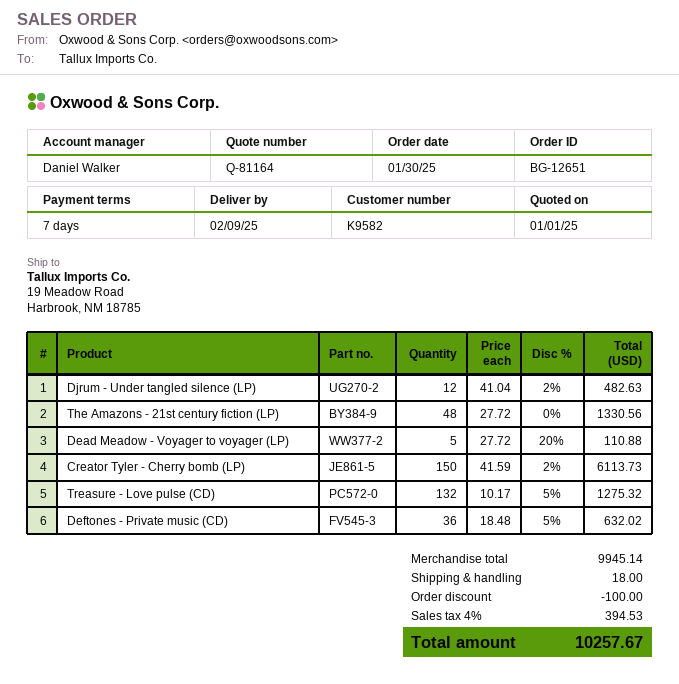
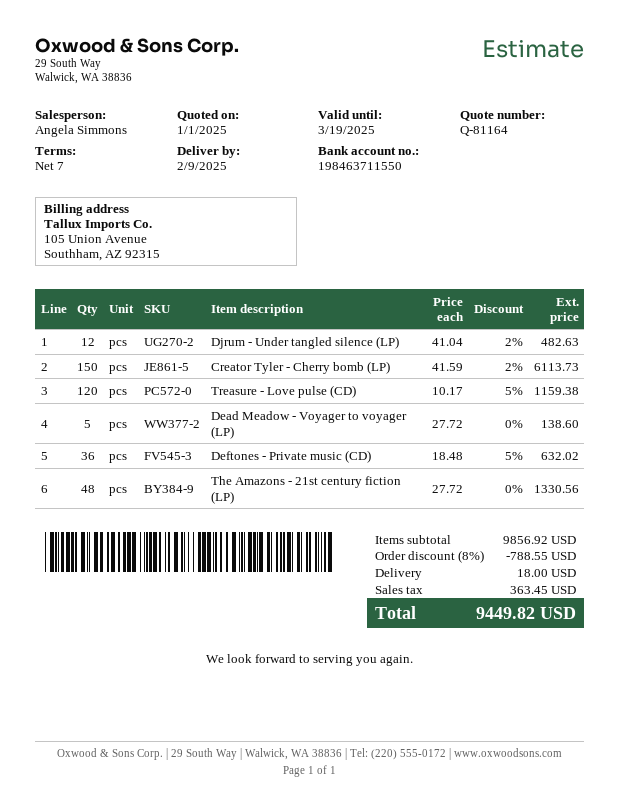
sales rep: Daniel Walker -> Angela Simmons
Dead Meadow - Voyager to voyager (LP): 5 x 27.72 - 20% = 110.88 -> 5 x 27.72 = 138.60
Treasure - Love pulse (CD): 132 x 10.17 - 5% = 1275.32 -> 120 x 10.17 - 5% = 1159.38
subtotal: 9945.14 -> 9856.92
discount: 100.00 -> 788.55
tax: 394.53 -> 363.45
total: 10257.67 -> 9449.82

